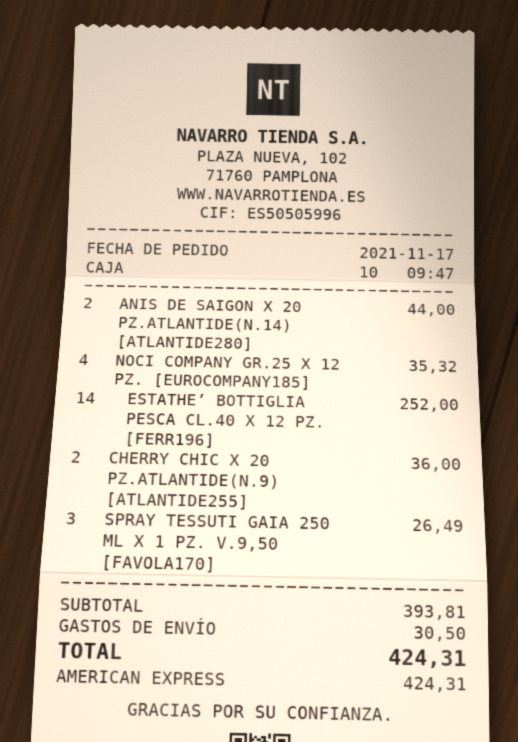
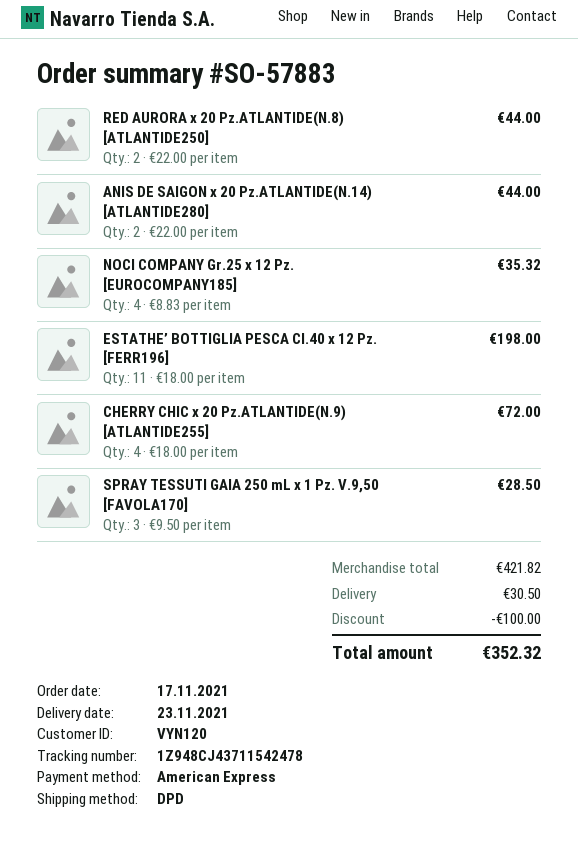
ESTATHE’ BOTTIGLIA PESCA CL.40 X 12 PZ. [FERR196]: 14 for 252.00 -> 11 for 198.00
CHERRY CHIC X 20 PZ.ATLANTIDE(N.9) [ATLANTIDE255]: 2 for 36.00 -> 4 for 72.00
SPRAY TESSUTI GAIA 250 ML X 1 PZ. V.9,50 [FAVOLA170]: 3 for 26.49 -> 3 for 28.50
RED AURORA x 20 Pz.ATLANTIDE(N.8) [ATLANTIDE250]: none -> 2 for 44.00
subtotal: 393.81 -> 421.82
discount: none -> 100.00
total: 424.31 -> 352.32

